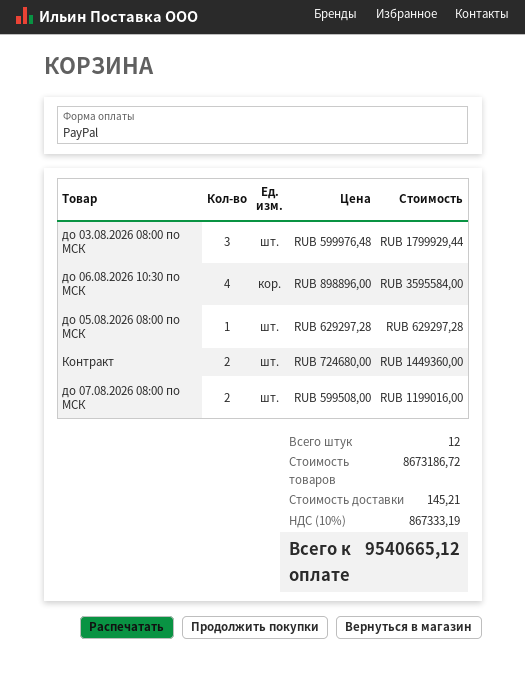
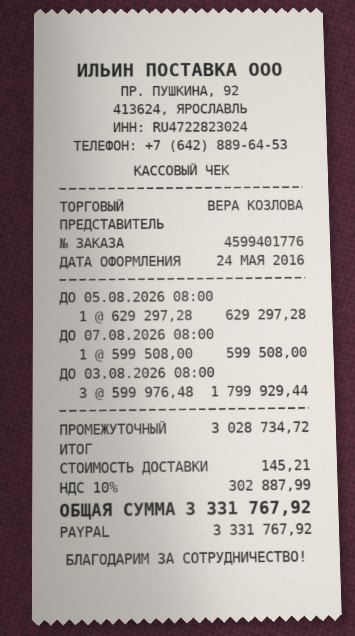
до 06.08.2026 10:30 по МСК: 4 x 898896.00 = 3595584.00 -> none
Контракт: 2 x 724680.00 = 1449360.00 -> none
до 07.08.2026 08:00 по МСК: 2 x 599508.00 = 1199016.00 -> 1 x 599508.00 = 599508.00
subtotal: 8673186.72 -> 3028734.72
tax: 10% = 867333.19 -> 10% = 302887.99
total: 9540665.12 -> 3331767.92

